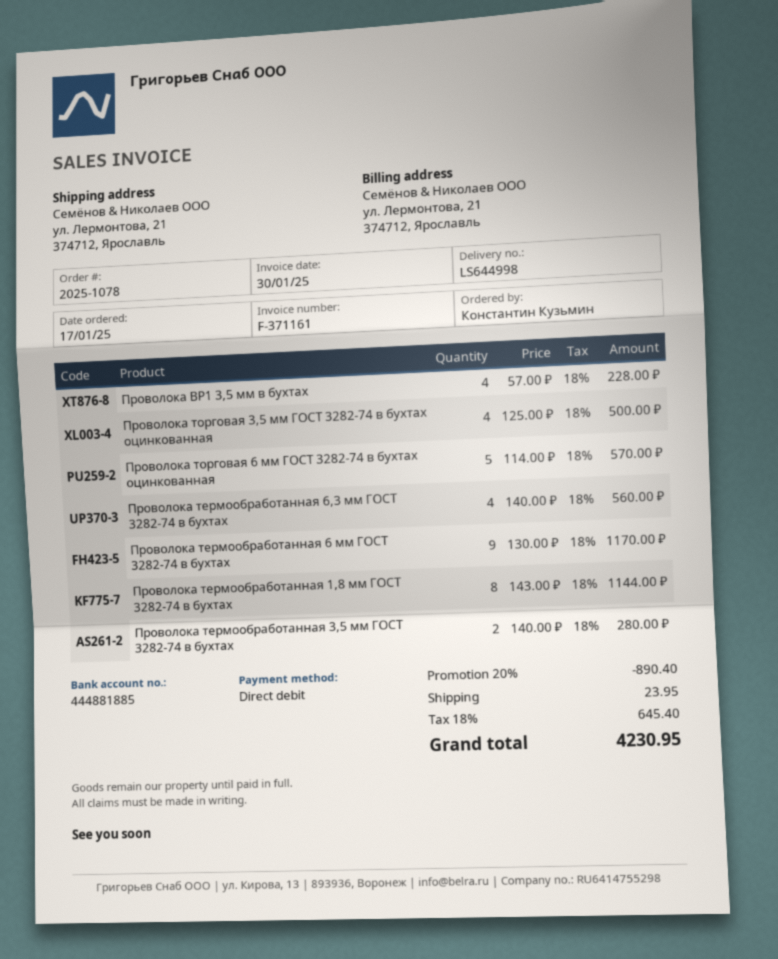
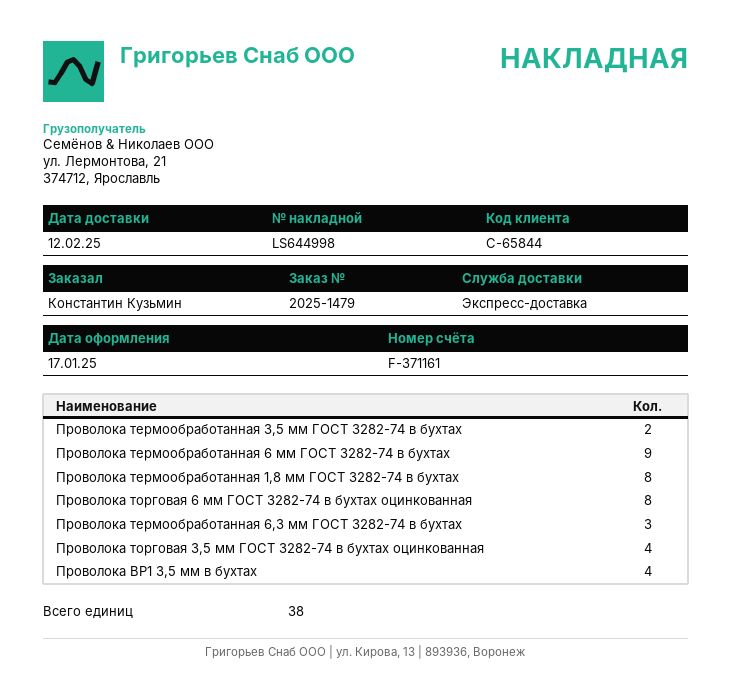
order number: 2025-1078 -> 2025-1479
Проволока торговая 6 мм ГОСТ 3282-74 в бухтах оцинкованная: 5 -> 8
Проволока термообработанная 6,3 мм ГОСТ 3282-74 в бухтах: 4 -> 3

